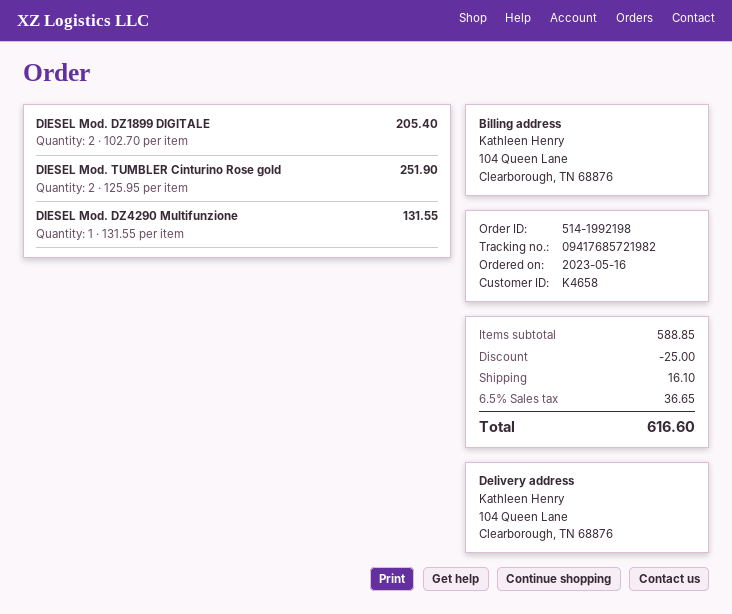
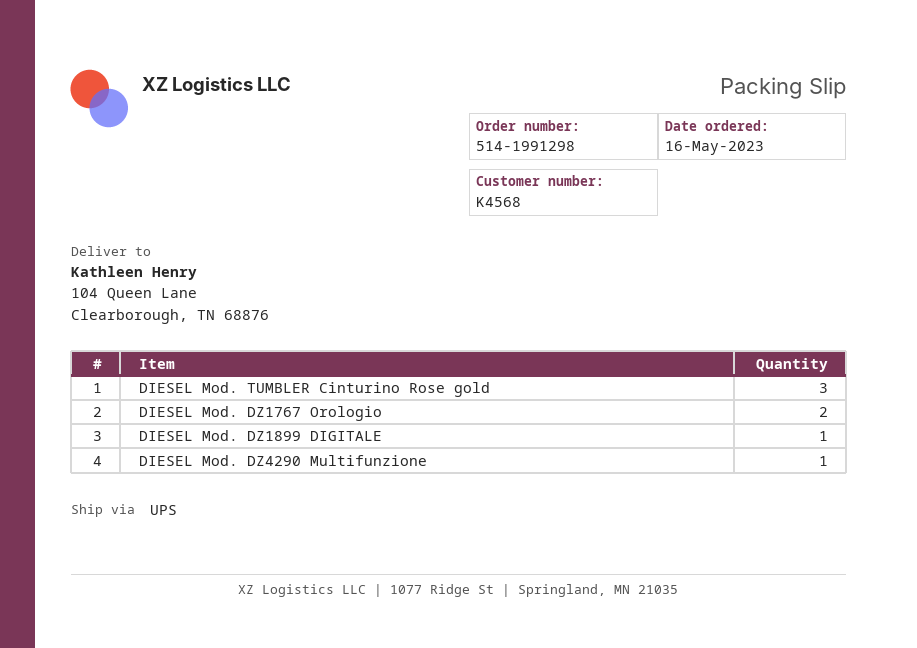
order number: 514-1992198 -> 514-1991298
customer number: K4658 -> K4568
DIESEL Mod. DZ1899 DIGITALE: 2 -> 1
DIESEL Mod. TUMBLER Cinturino Rose gold: 2 -> 3
DIESEL Mod. DZ1767 Orologio: none -> 2

